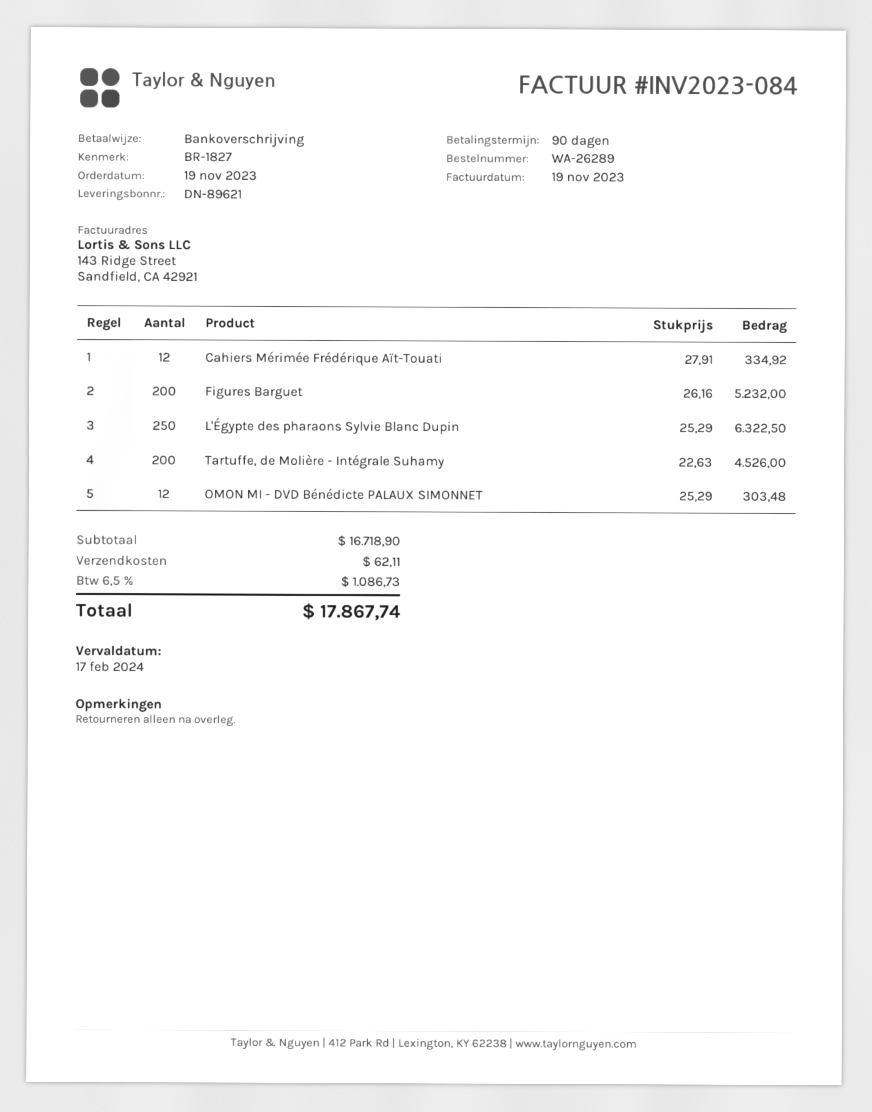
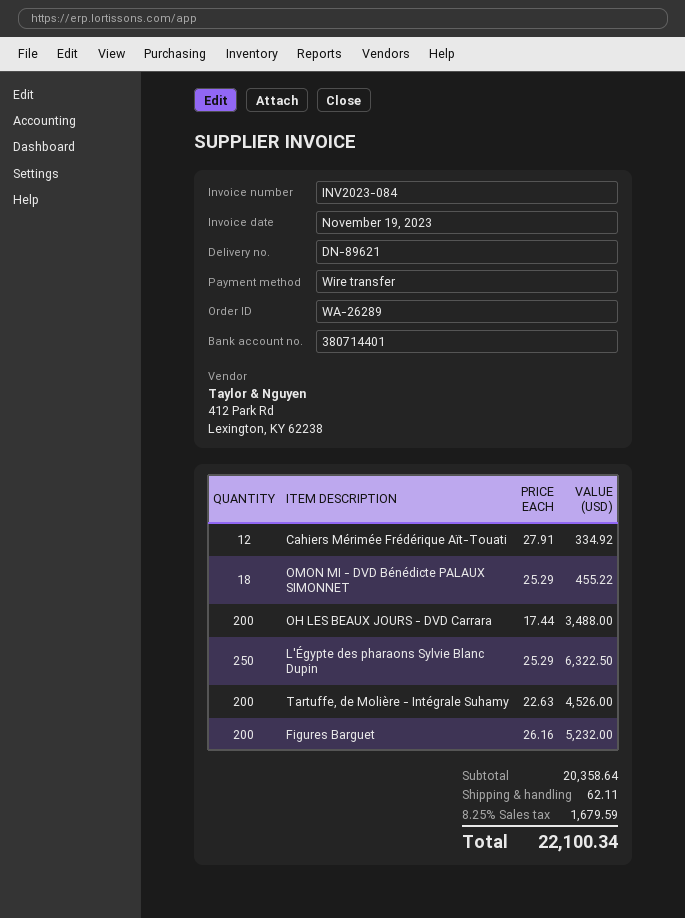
OMON MI - DVD Bénédicte PALAUX SIMONNET: 12 x 25.29 = 303.48 -> 18 x 25.29 = 455.22
OH LES BEAUX JOURS - DVD Carrara: none -> 200 x 17.44 = 3488.00
subtotal: 16718.90 -> 20358.64
tax: 6.5% = 1086.73 -> 8.25% = 1679.59
total: 17867.74 -> 22100.34

